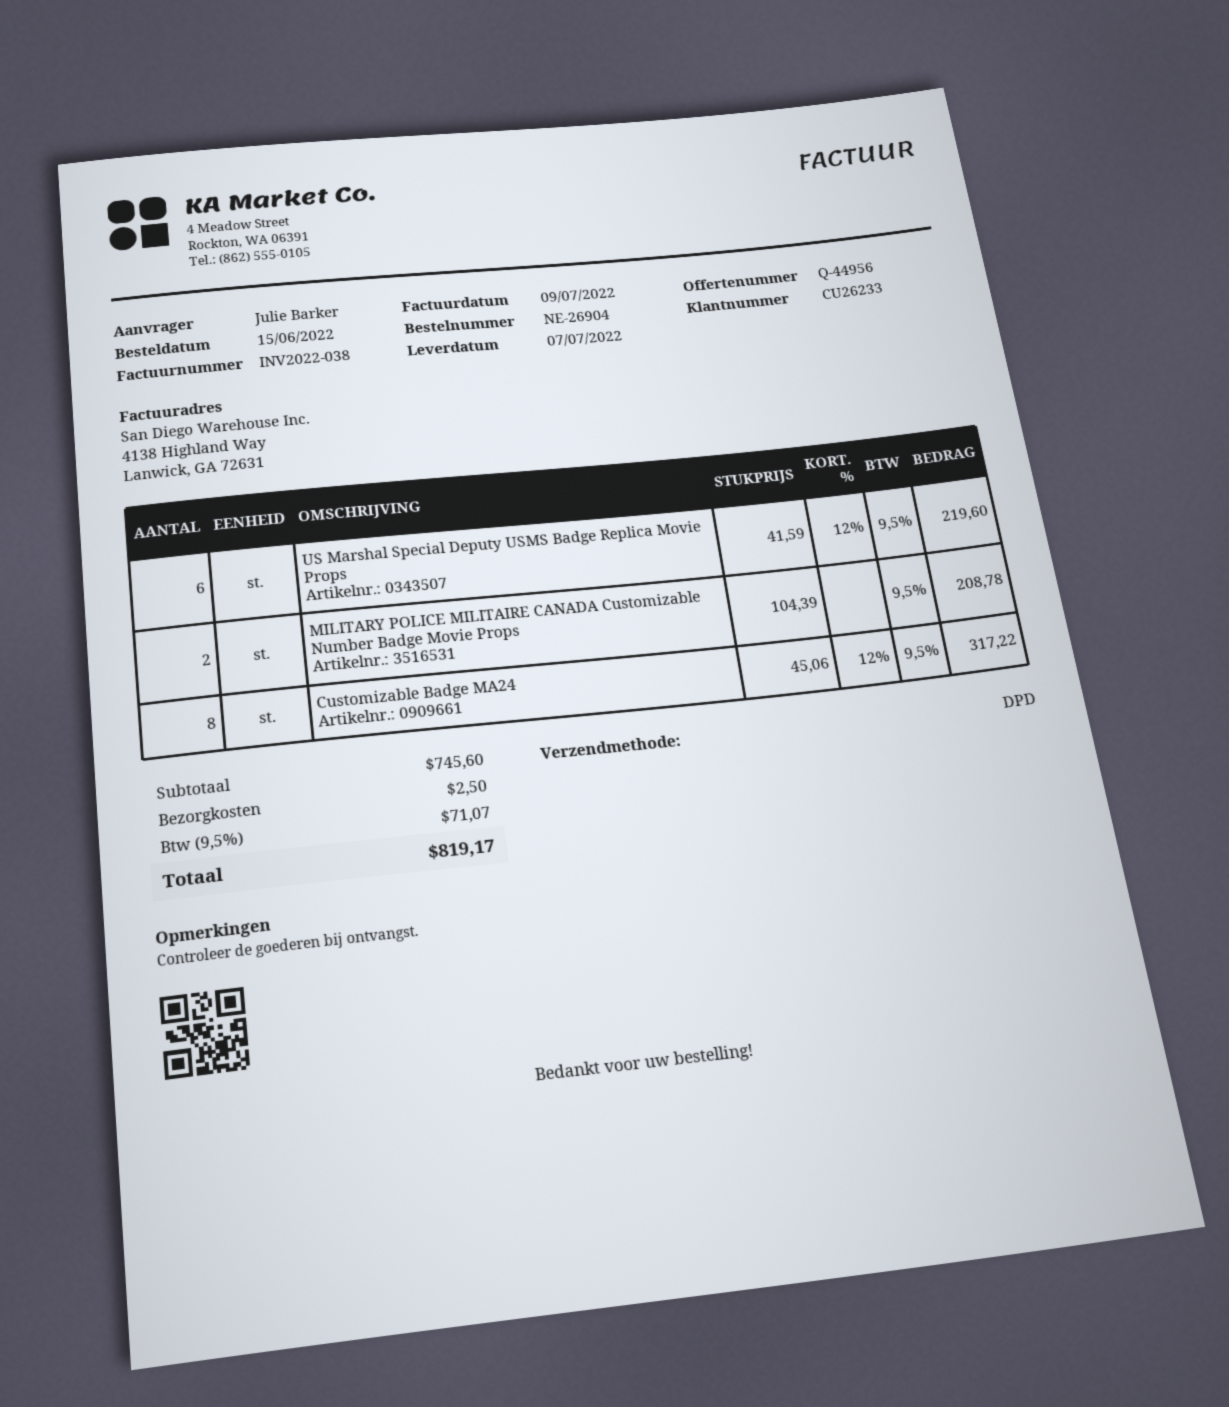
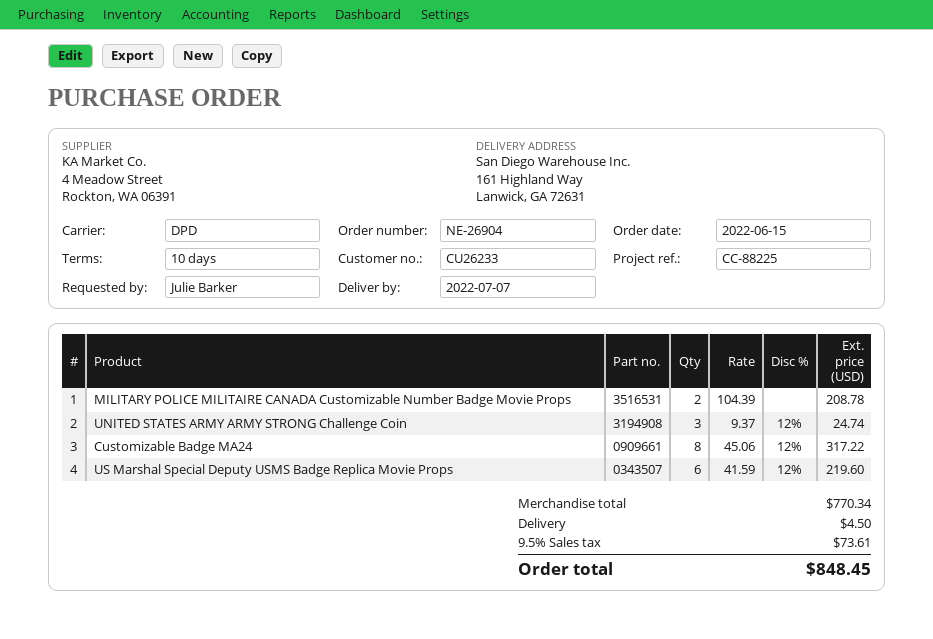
UNITED STATES ARMY ARMY STRONG Challenge Coin: none -> 3 x 9.37 - 12% = 24.74
subtotal: 745.60 -> 770.34
shipping: 2.50 -> 4.50
tax: 9.5% = 71.07 -> 9.5% = 73.61
total: 819.17 -> 848.45

